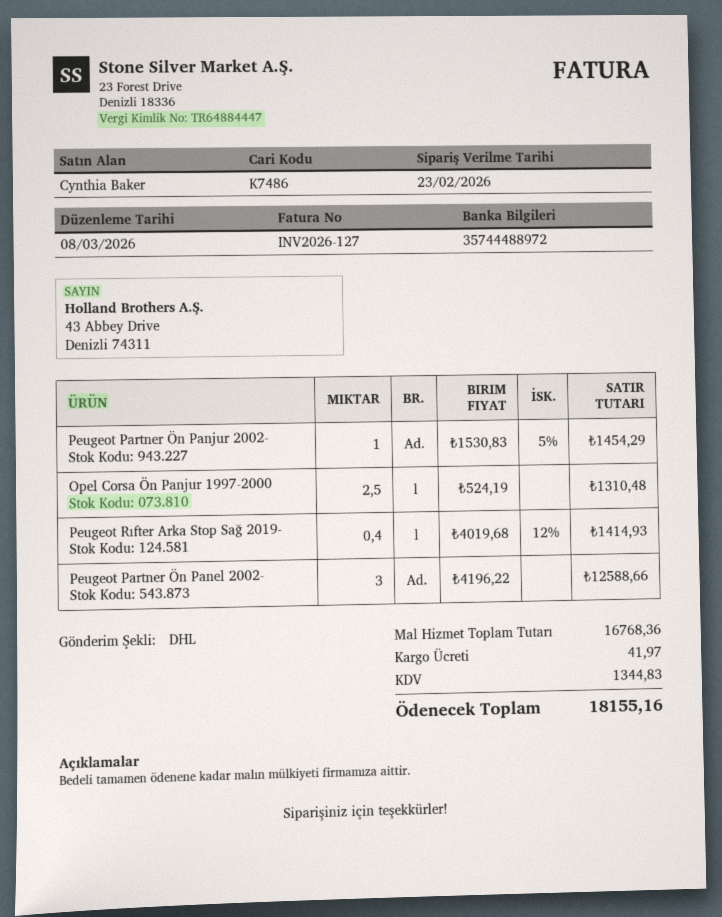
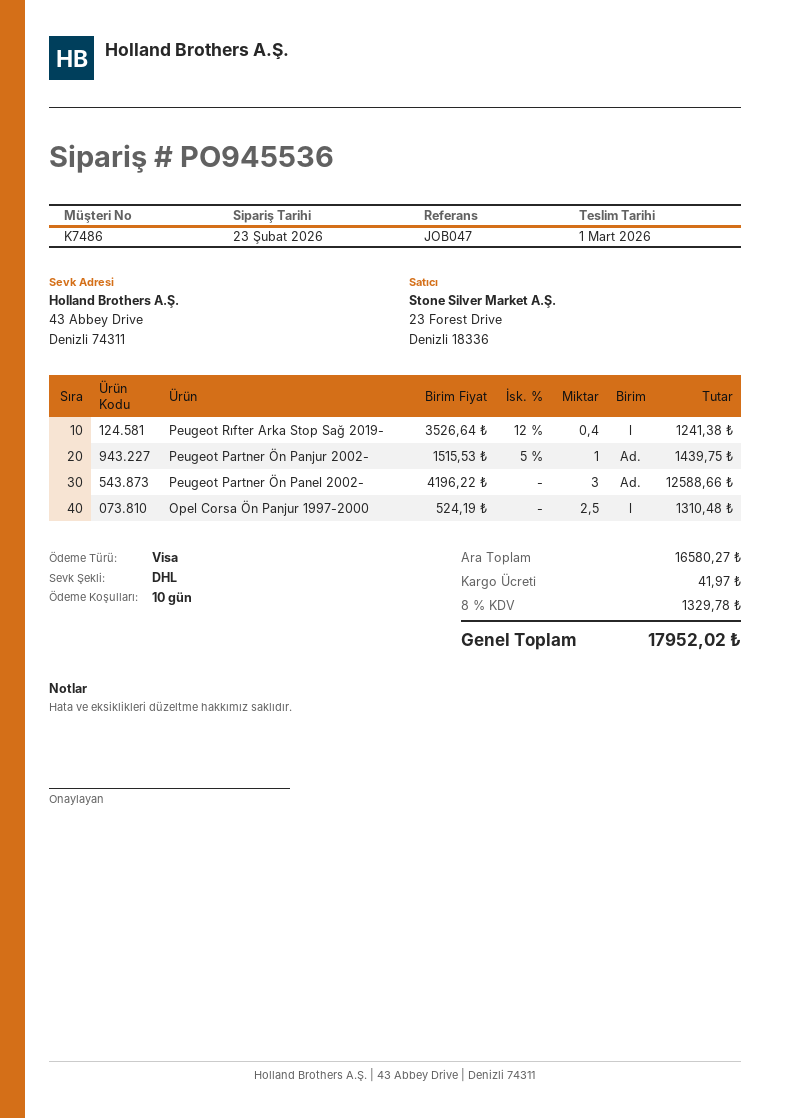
Peugeot Partner Ön Panjur 2002-: 1 x 1530.83 - 5% = 1454.29 -> 1 x 1515.53 - 5% = 1439.75
Peugeot Rıfter Arka Stop Sağ 2019-: 0.4 x 4019.68 - 12% = 1414.93 -> 0.4 x 3526.64 - 12% = 1241.38
subtotal: 16768.36 -> 16580.27
tax: 1344.83 -> 1329.78
total: 18155.16 -> 17952.02

